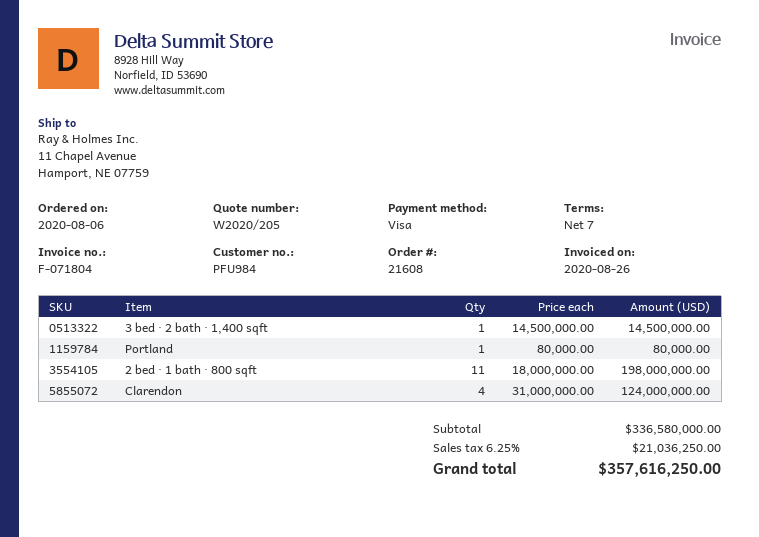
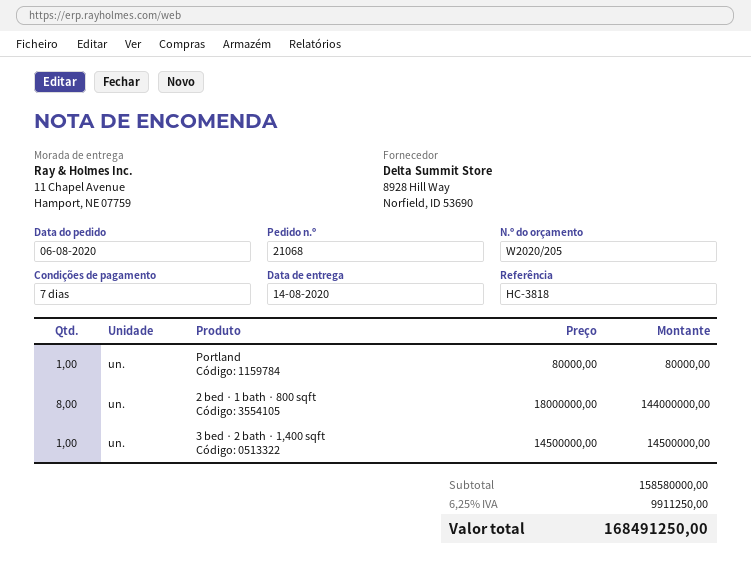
order number: 21608 -> 21068
2 bed · 1 bath · 800 sqft: 11 x 18000000.00 = 198000000.00 -> 8 x 18000000.00 = 144000000.00
Clarendon: 4 x 31000000.00 = 124000000.00 -> none
subtotal: 336580000.00 -> 158580000.00
tax: 6.25% = 21036250.00 -> 6.25% = 9911250.00
total: 357616250.00 -> 168491250.00

